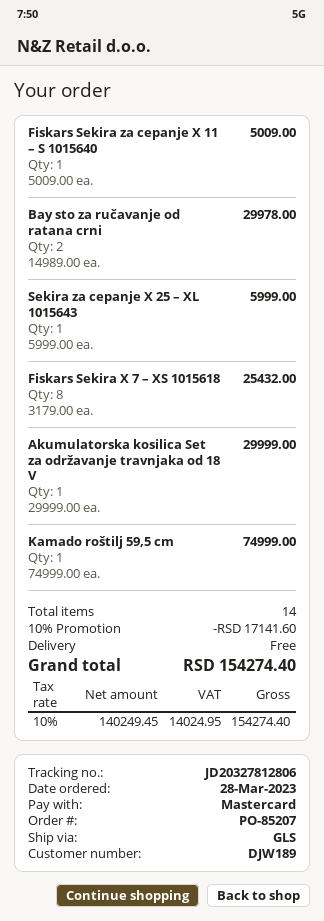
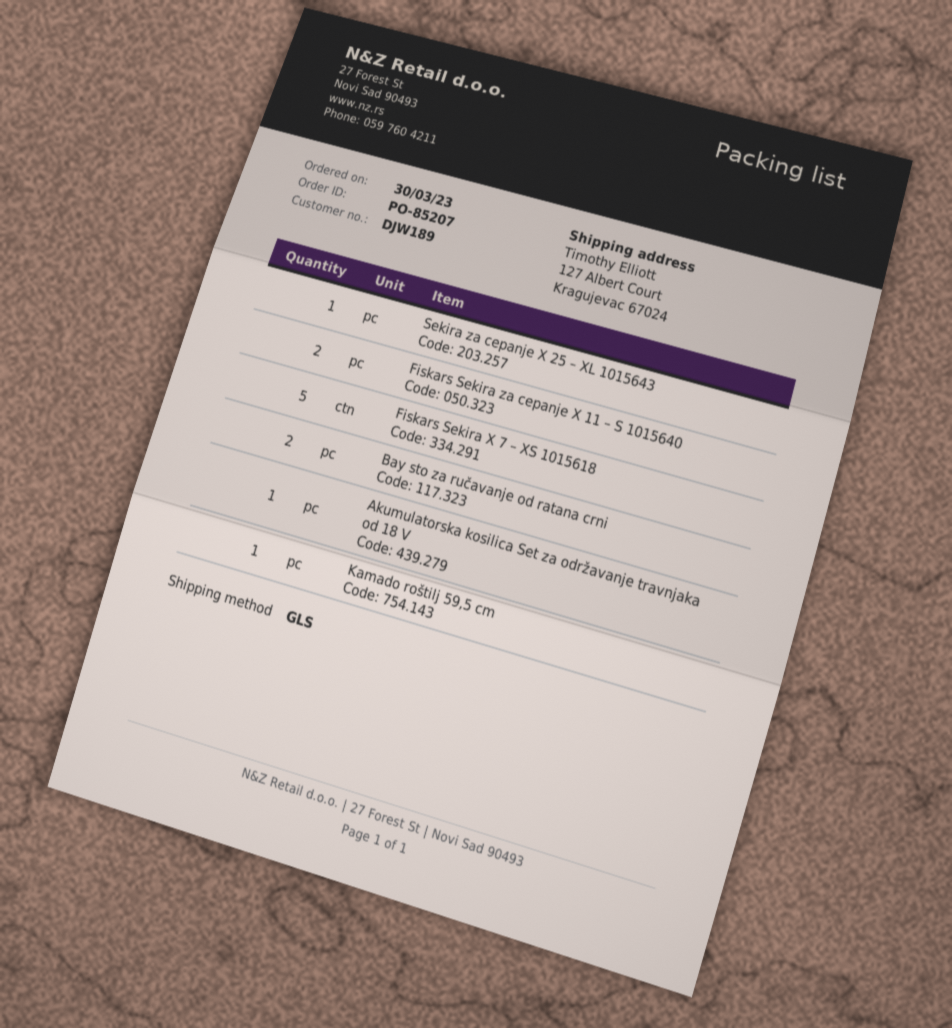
order date: 2023-03-28 -> 2023-03-30
Fiskars Sekira za cepanje X 11 – S 1015640: 1 -> 2
Fiskars Sekira X 7 – XS 1015618: 8 -> 5

